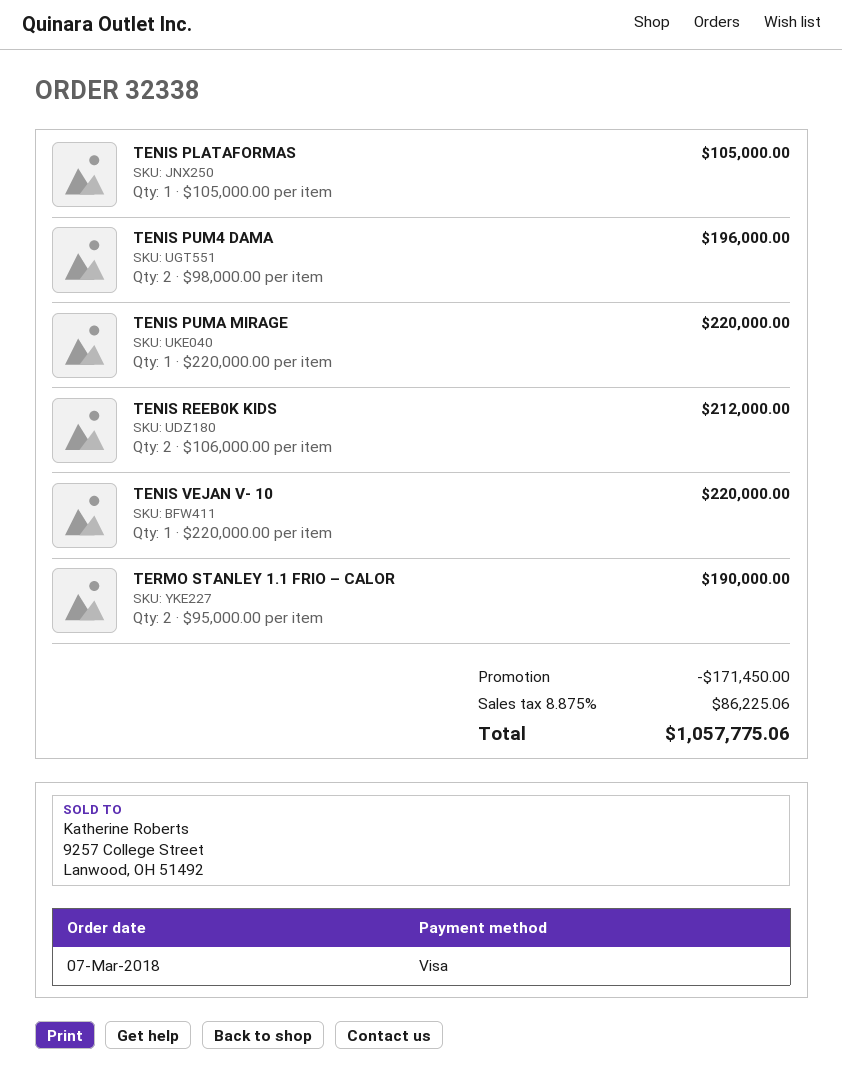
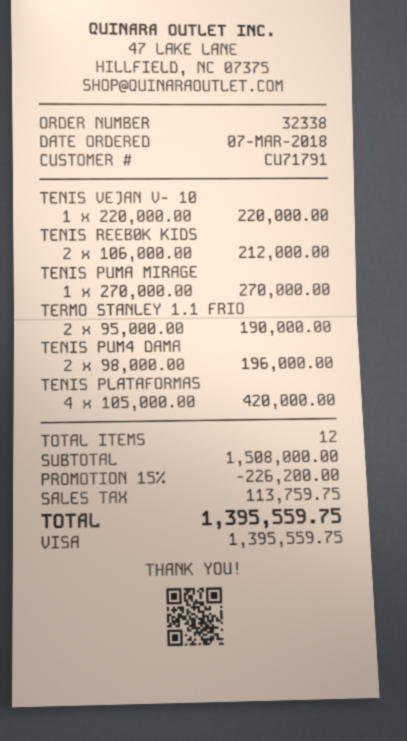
TENIS PLATAFORMAS: 1 x 105000.00 = 105000.00 -> 4 x 105000.00 = 420000.00
TENIS PUMA MIRAGE: 1 x 220000.00 = 220000.00 -> 1 x 270000.00 = 270000.00
discount: 171450.00 -> 226200.00
tax: 86225.06 -> 113759.75
total: 1057775.06 -> 1395559.75

